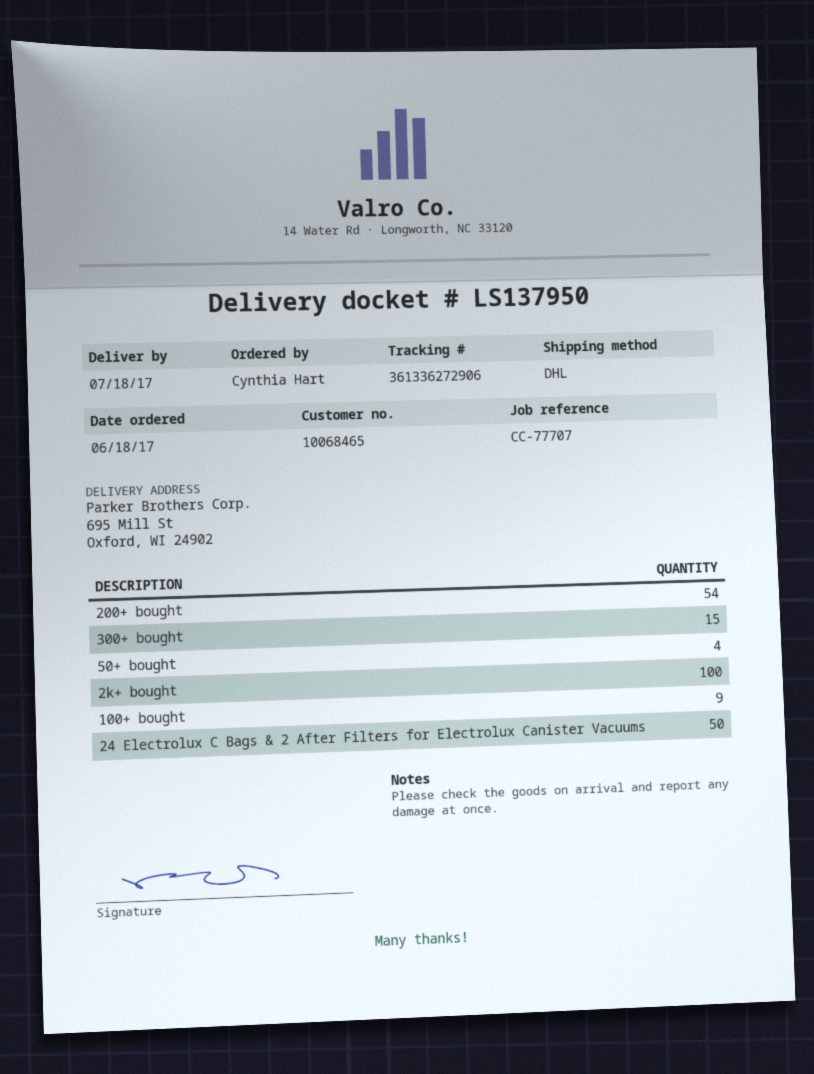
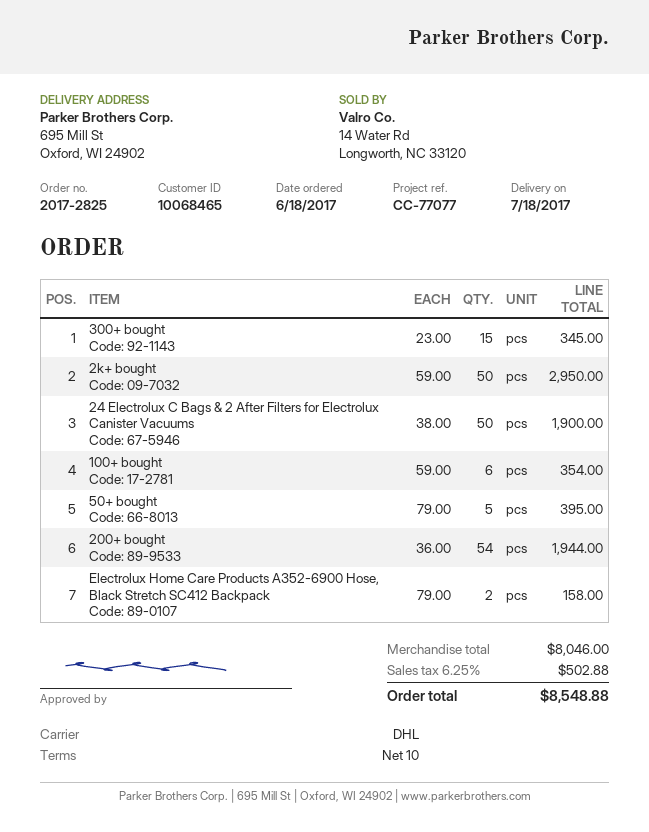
reference: CC-77707 -> CC-77077
50+ bought: 4 -> 5
2k+ bought: 100 -> 50
100+ bought: 9 -> 6
Electrolux Home Care Products A352-6900 Hose, Black Stretch SC412 Backpack: none -> 2

